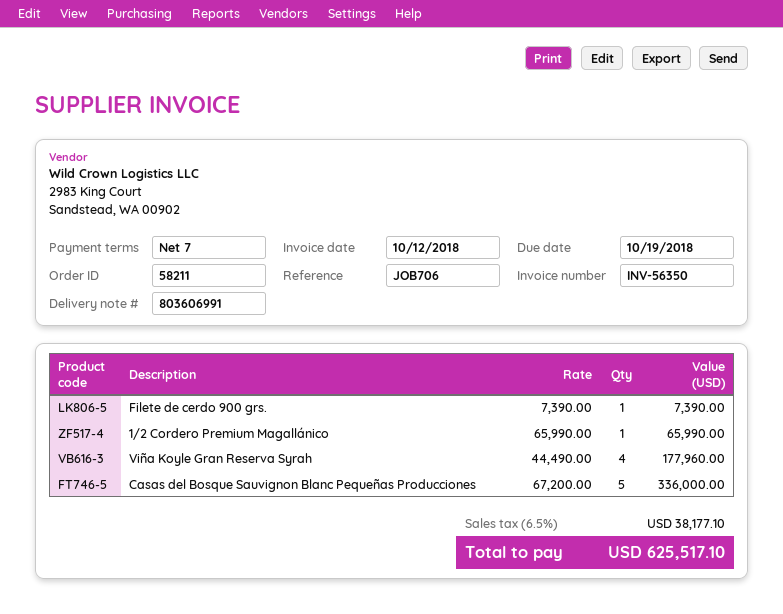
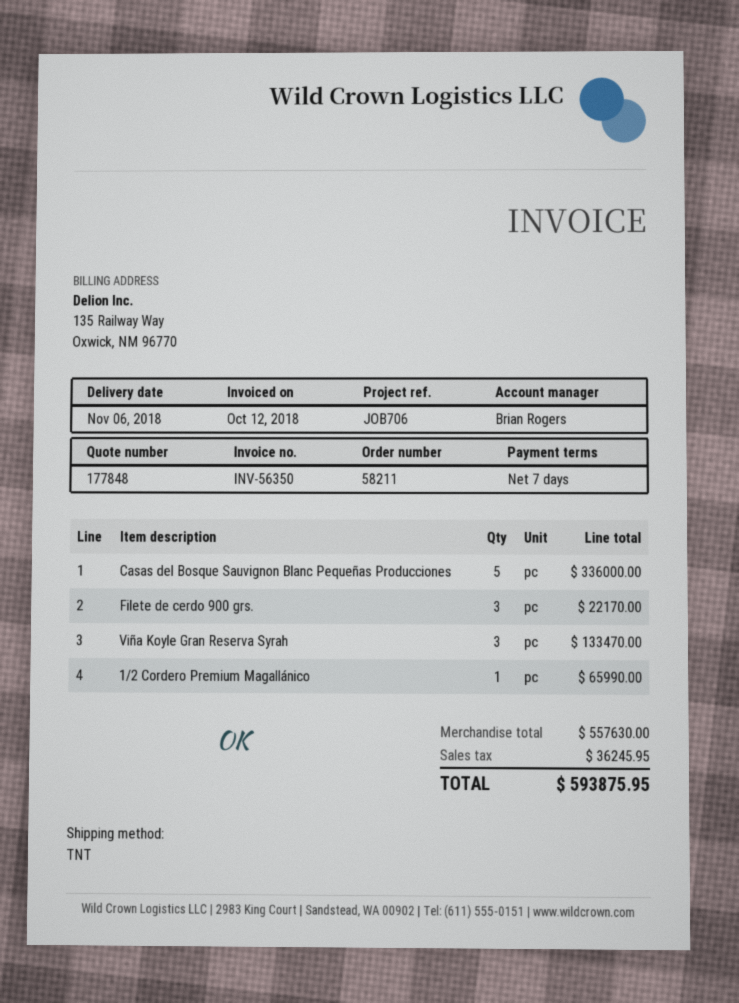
Filete de cerdo 900 grs.: 1 for 7390.00 -> 3 for 22170.00
Viña Koyle Gran Reserva Syrah: 4 for 177960.00 -> 3 for 133470.00
tax: 38177.10 -> 36245.95
total: 625517.10 -> 593875.95

